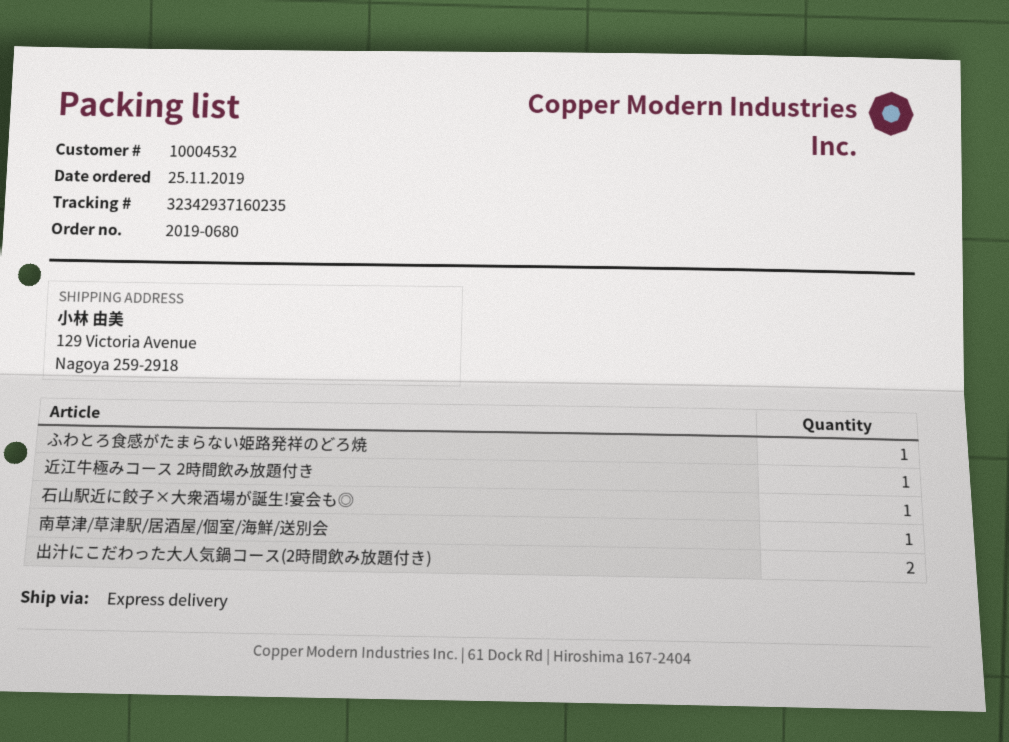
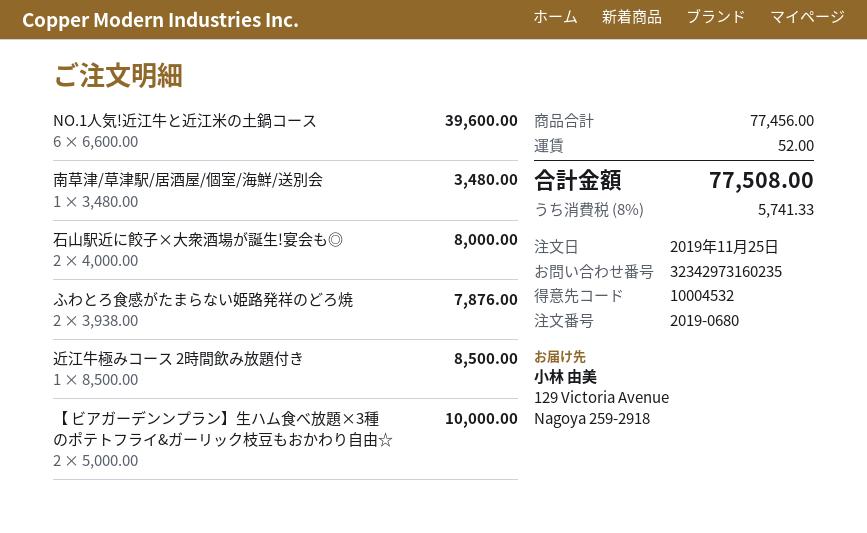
tracking number: 32342937160235 -> 32342973160235
ふわとろ食感がたまらない姫路発祥のどろ焼: 1 -> 2
石山駅近に餃子×大衆酒場が誕生!宴会も◎: 1 -> 2
出汁にこだわった大人気鍋コース(2時間飲み放題付き): 2 -> none
NO.1人気!近江牛と近江米の土鍋コース: none -> 6
【 ビアガーデンンプラン】生ハム食べ放題×3種のポテトフライ&ガーリック枝豆もおかわり自由☆: none -> 2

